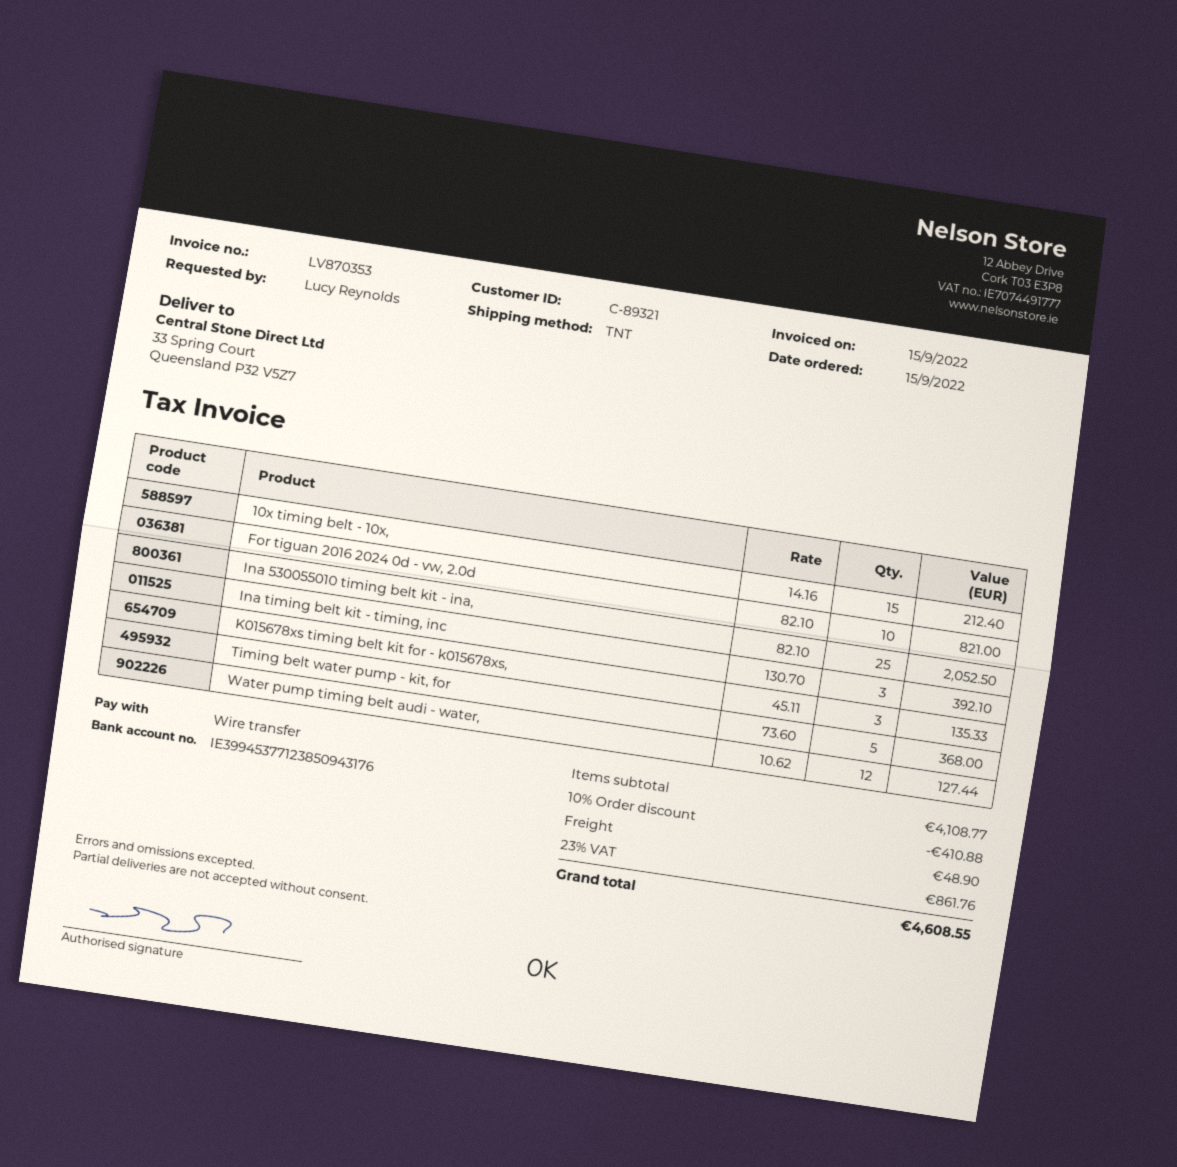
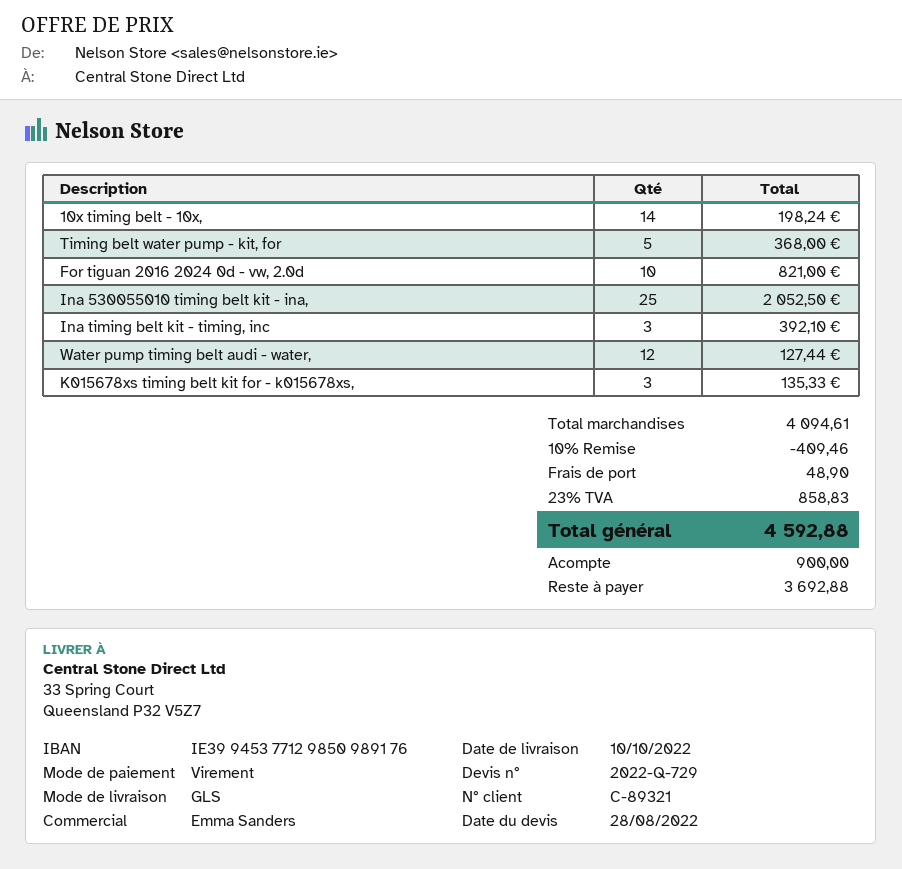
bank account: IE39945377123850943176 -> IE39945377129850989176
shipping method: TNT -> GLS
10x timing belt - 10x,: 15 for 212.40 -> 14 for 198.24
subtotal: 4108.77 -> 4094.61
discount: 10% = 410.88 -> 10% = 409.46
tax: 23% = 861.76 -> 23% = 858.83
total: 4608.55 -> 4592.88

